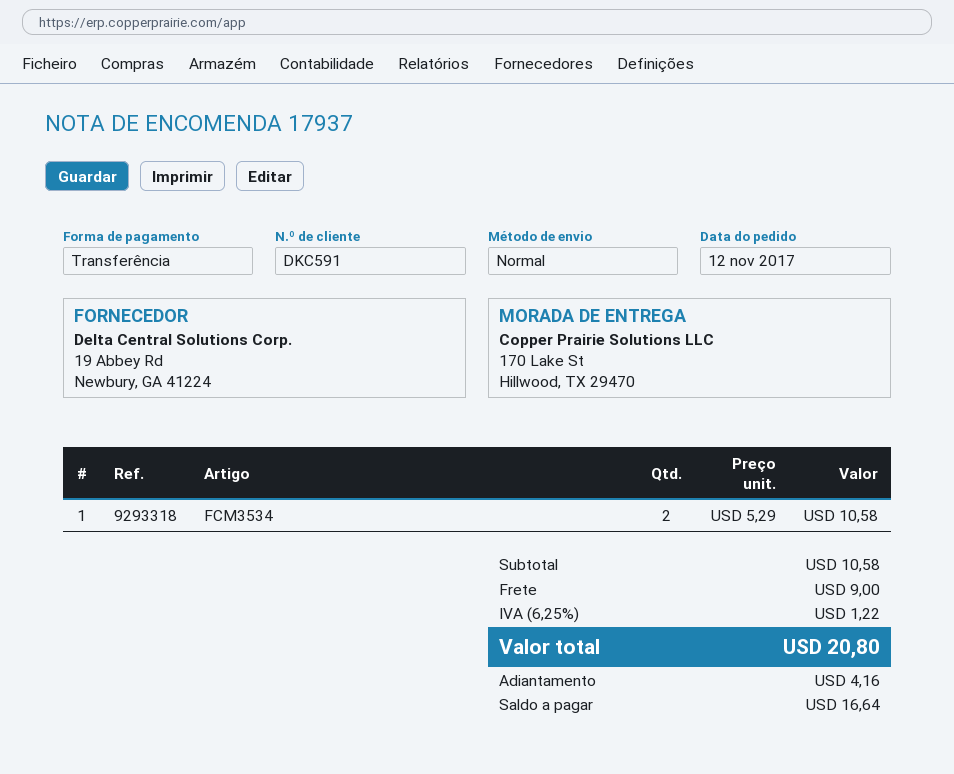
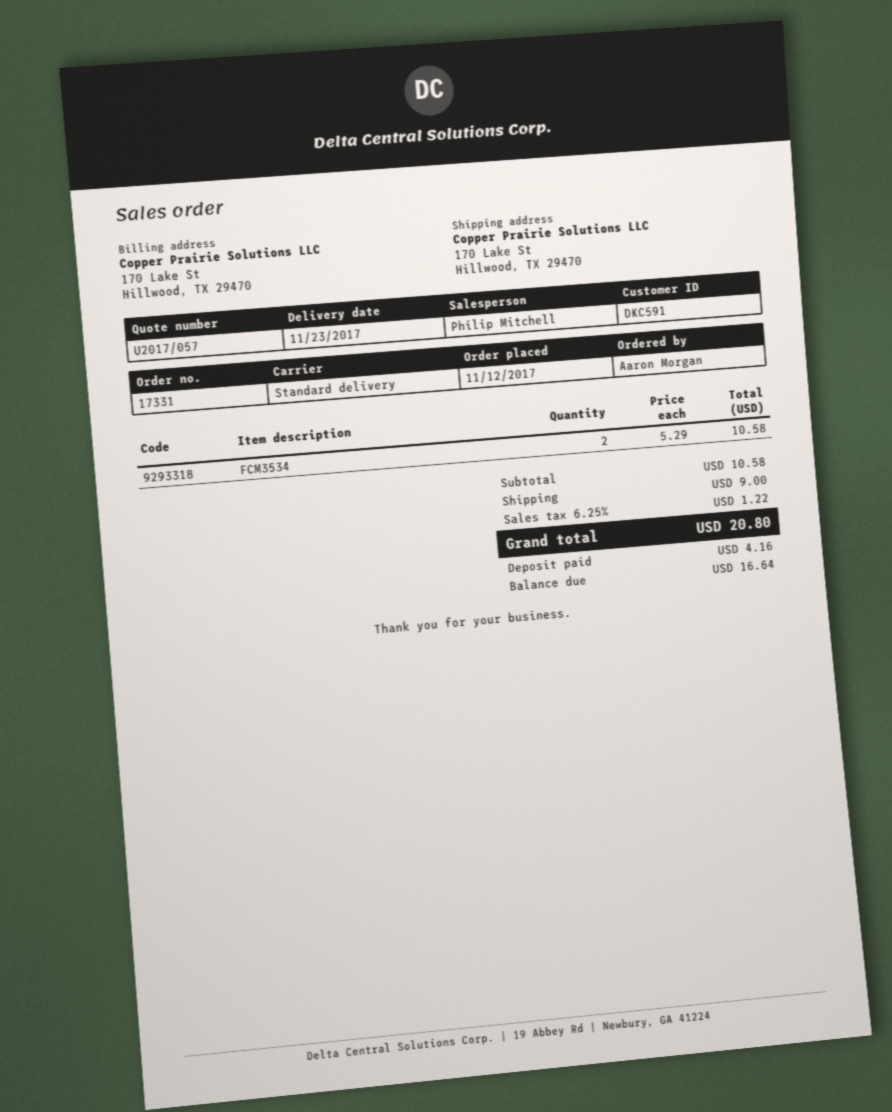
order number: 17937 -> 17331

